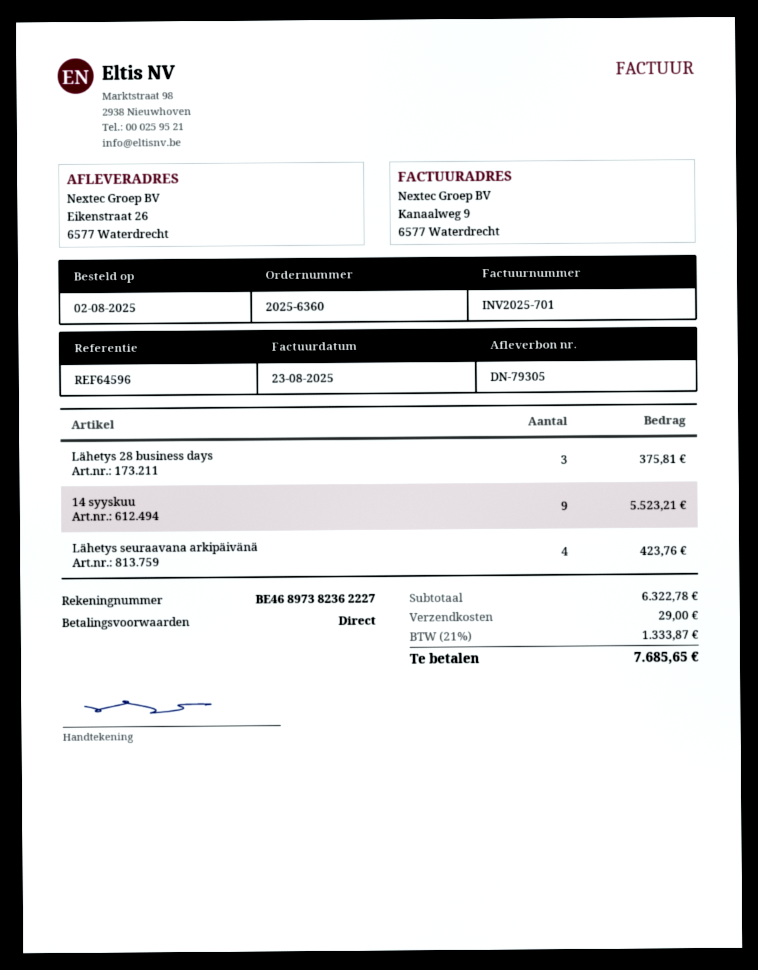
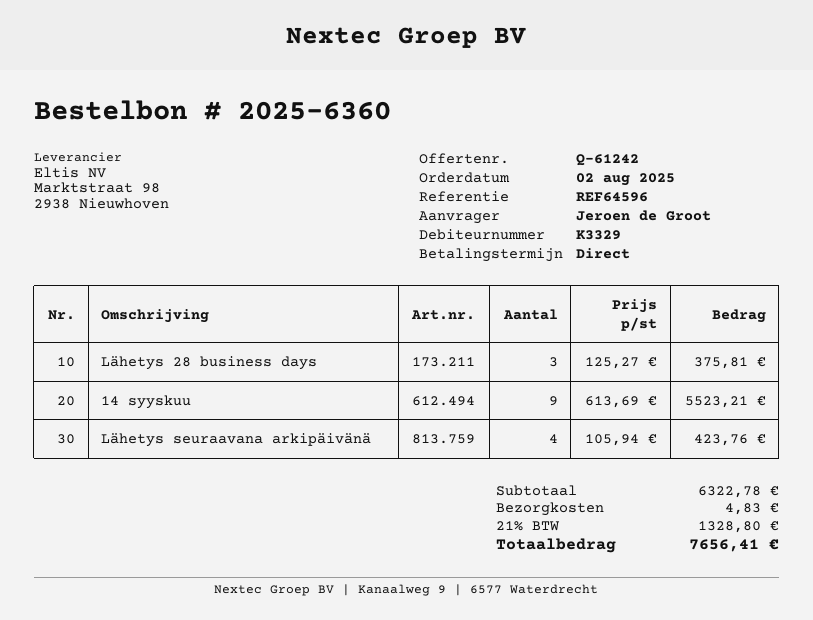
shipping: 29.00 -> 4.83
tax: 21% = 1333.87 -> 21% = 1328.80
total: 7685.65 -> 7656.41

